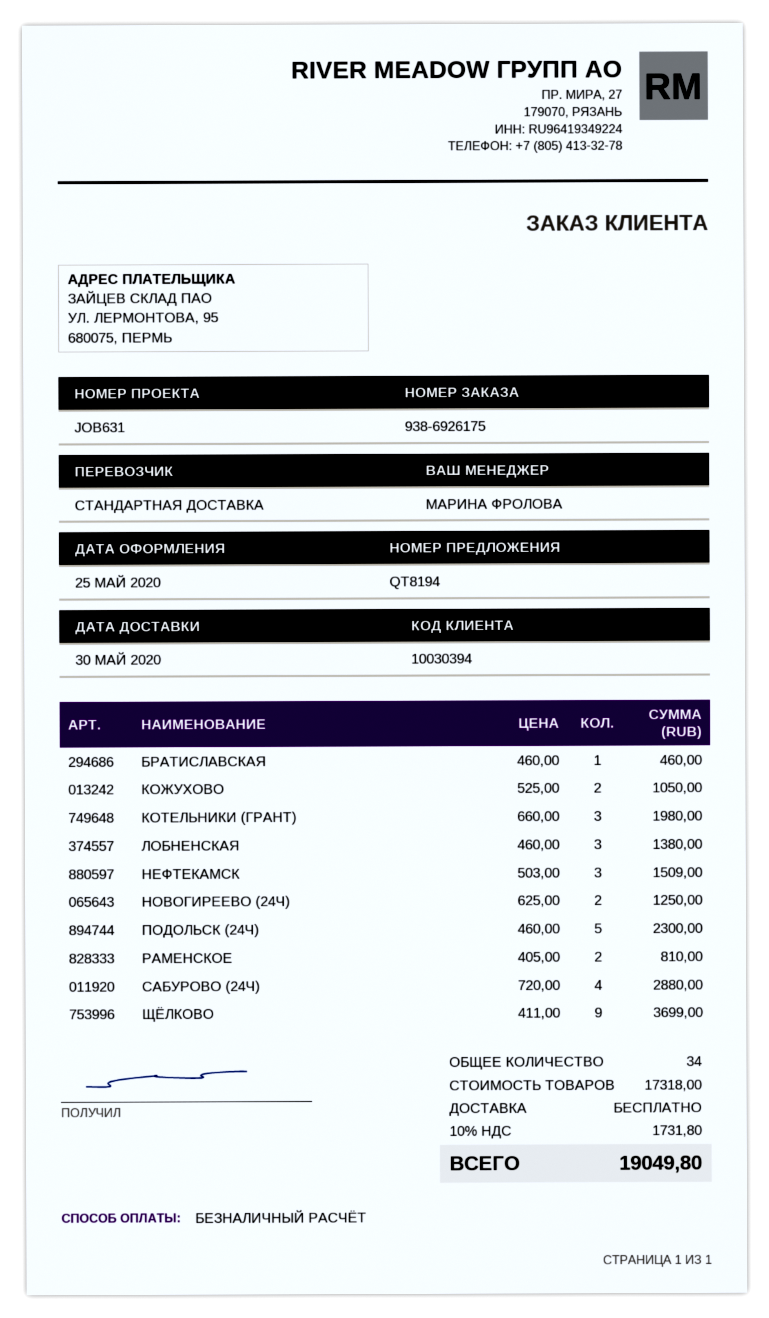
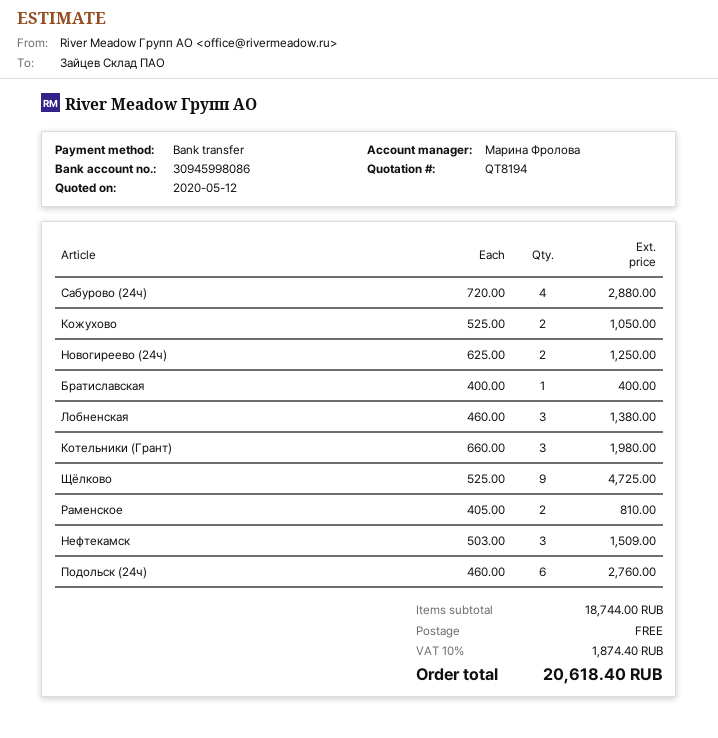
БРАТИСЛАВСКАЯ: 1 x 460.00 = 460.00 -> 1 x 400.00 = 400.00
ПОДОЛЬСК (24Ч): 5 x 460.00 = 2300.00 -> 6 x 460.00 = 2760.00
ЩЁЛКОВО: 9 x 411.00 = 3699.00 -> 9 x 525.00 = 4725.00
subtotal: 17318.00 -> 18744.00
tax: 10% = 1731.80 -> 10% = 1874.40
total: 19049.80 -> 20618.40

